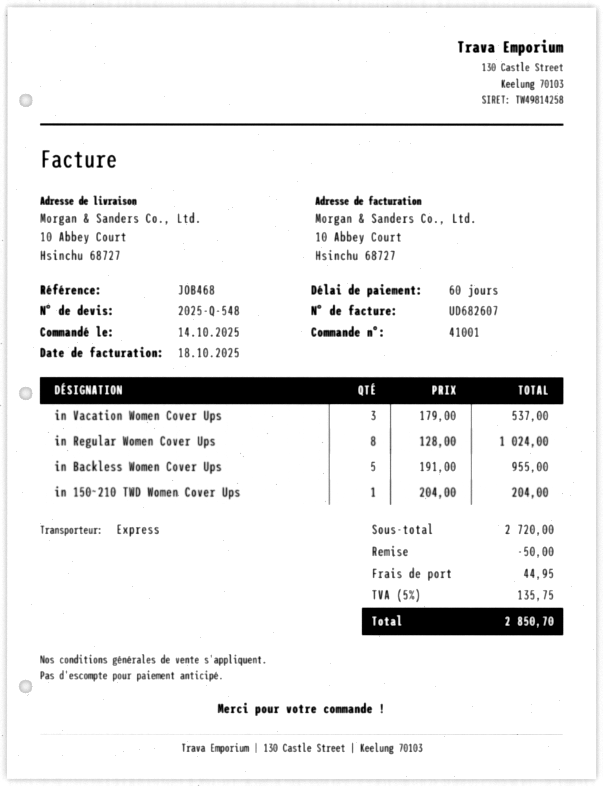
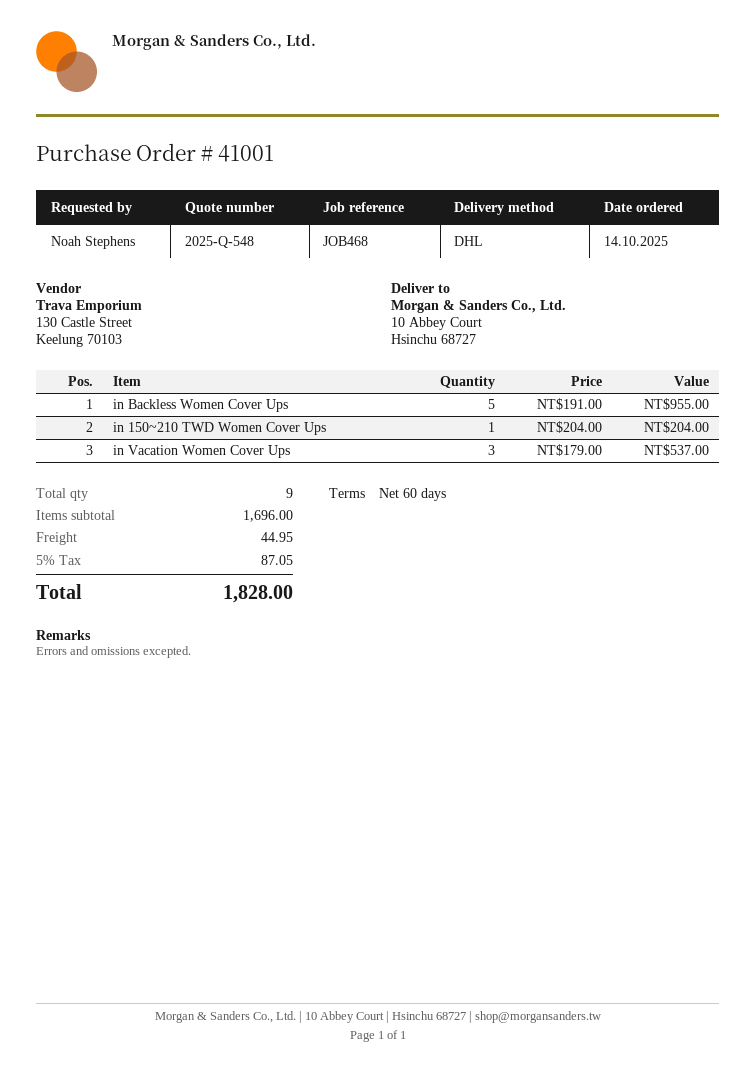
shipping method: express -> DHL
in Regular Women Cover Ups: 8 x 128.00 = 1024.00 -> none
subtotal: 2720.00 -> 1696.00
discount: 50.00 -> none
tax: 5% = 135.75 -> 5% = 87.05
total: 2850.70 -> 1828.00

